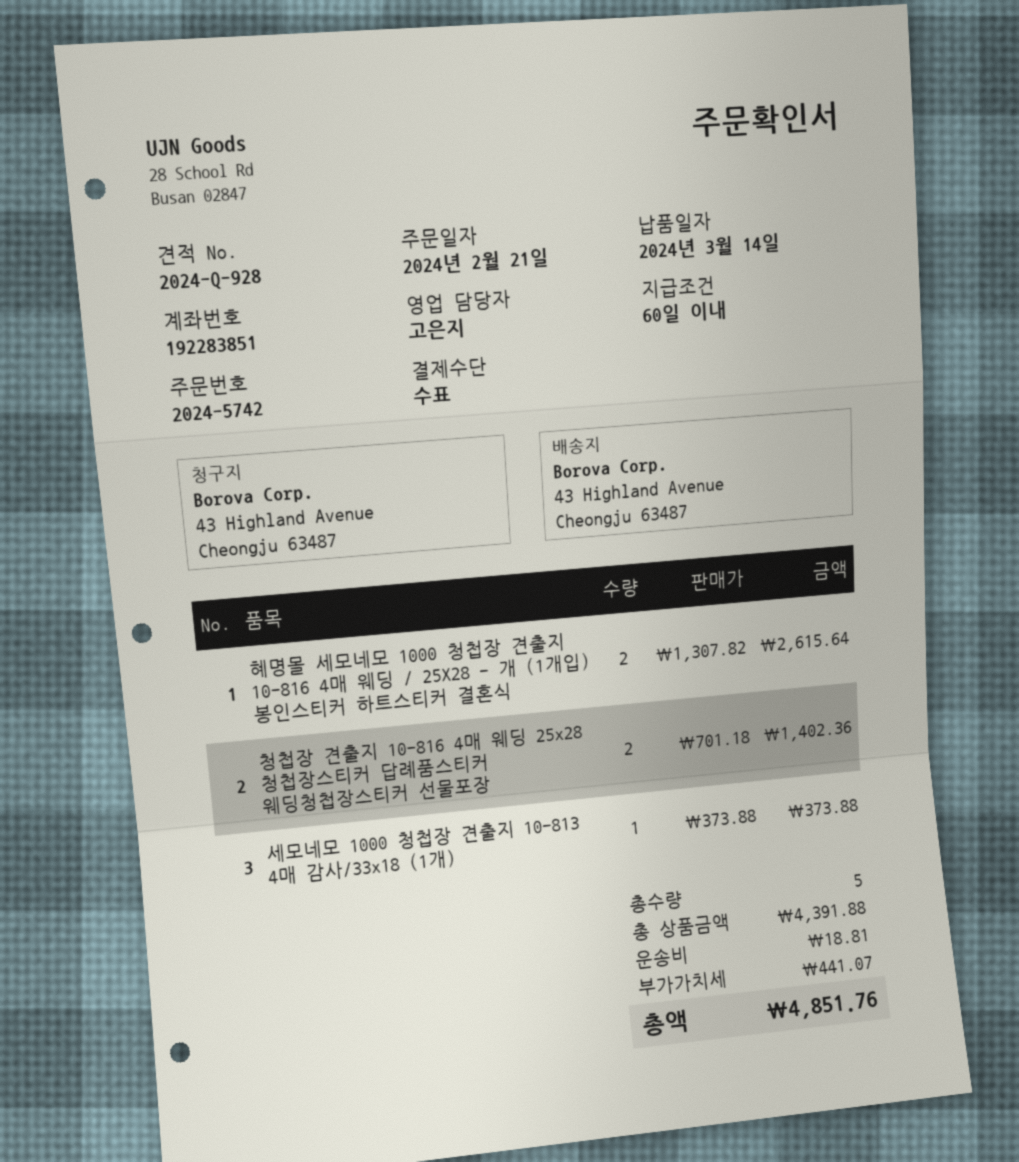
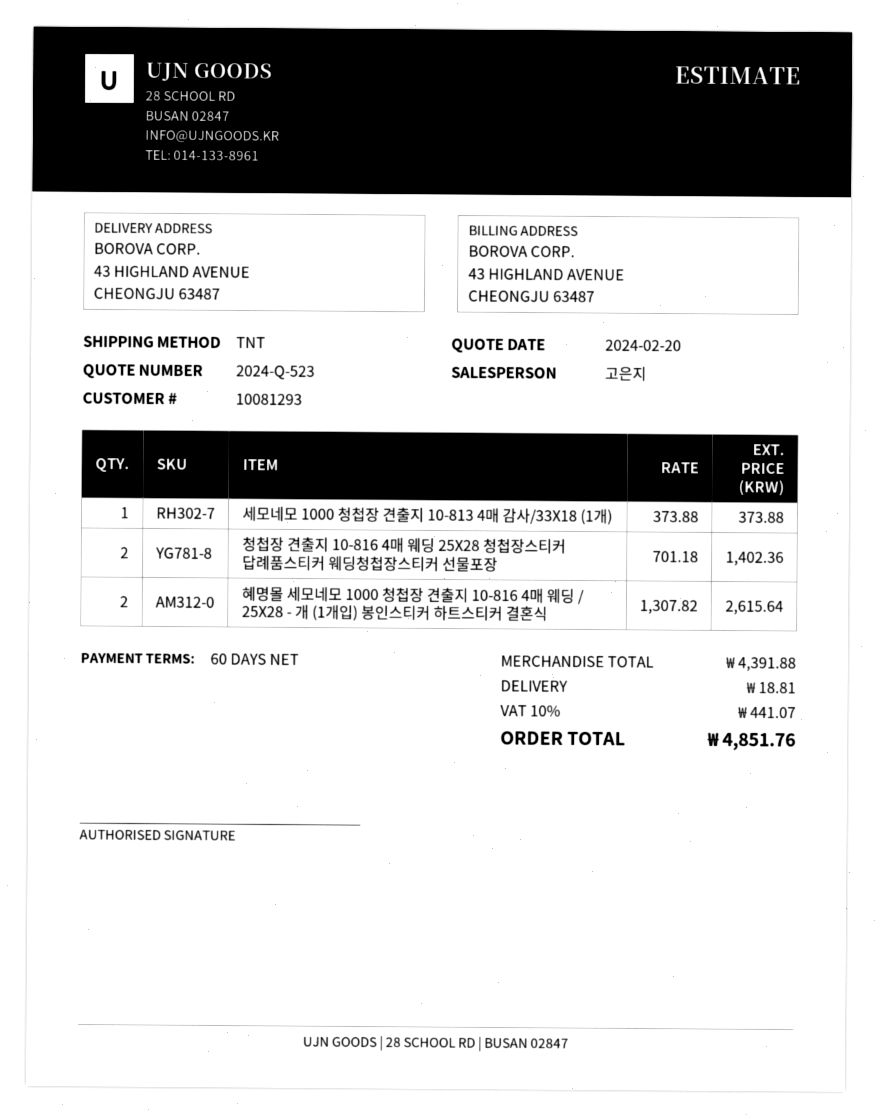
quote number: 2024-Q-928 -> 2024-Q-523

